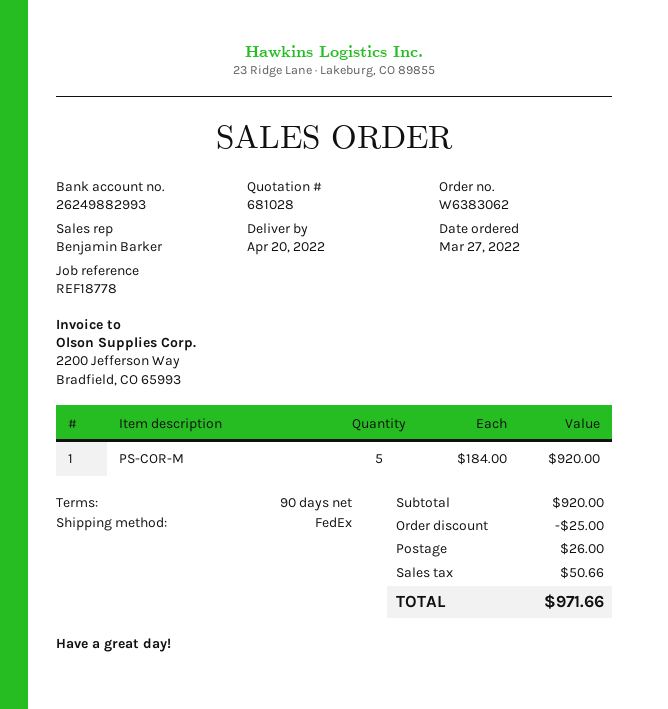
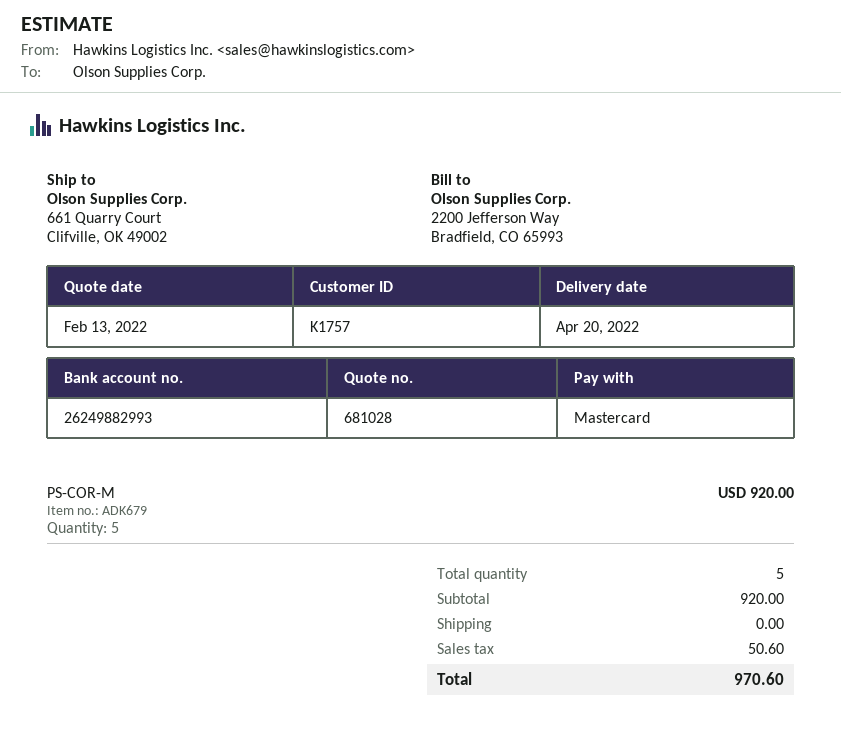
discount: 25.00 -> none
shipping: 26.00 -> 0.00
tax: 50.66 -> 50.60
total: 971.66 -> 970.60

